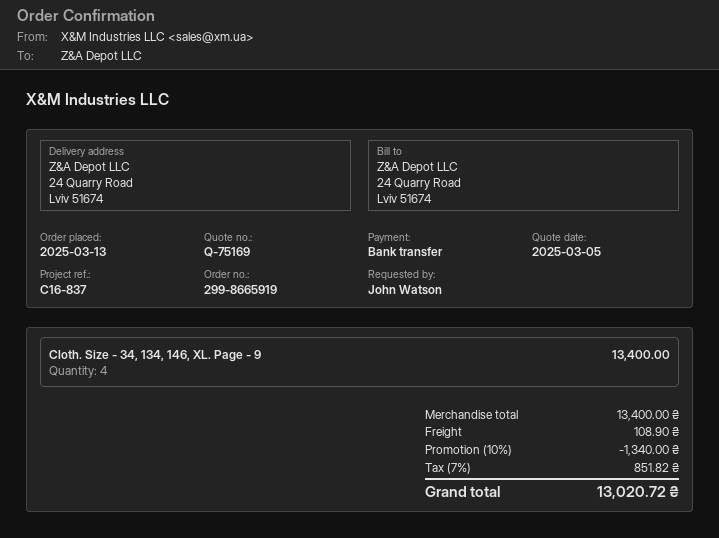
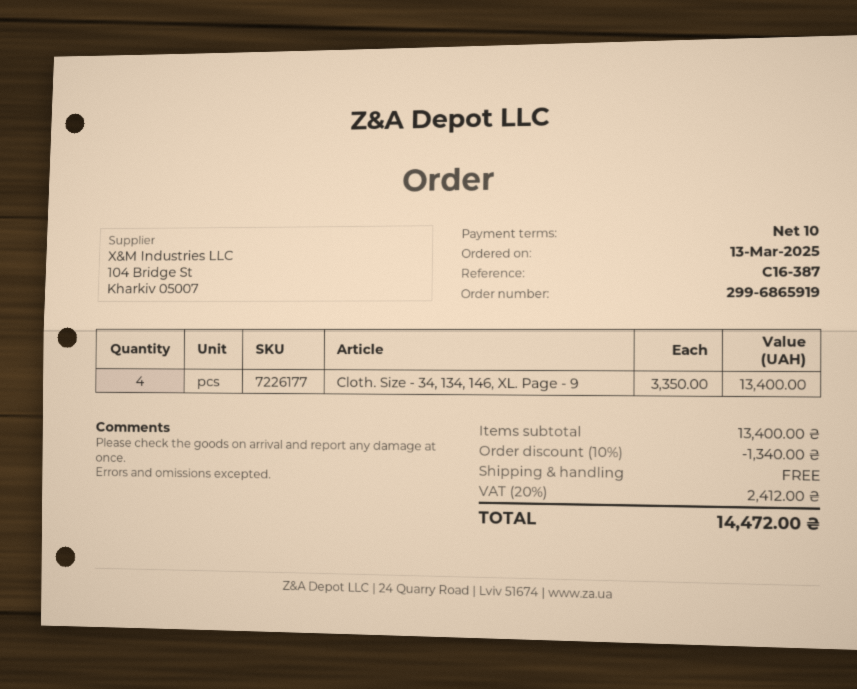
order number: 299-8665919 -> 299-6865919
reference: C16-837 -> C16-387
shipping: 108.90 -> 0.00
tax: 7% = 851.82 -> 20% = 2412.00
total: 13020.72 -> 14472.00

